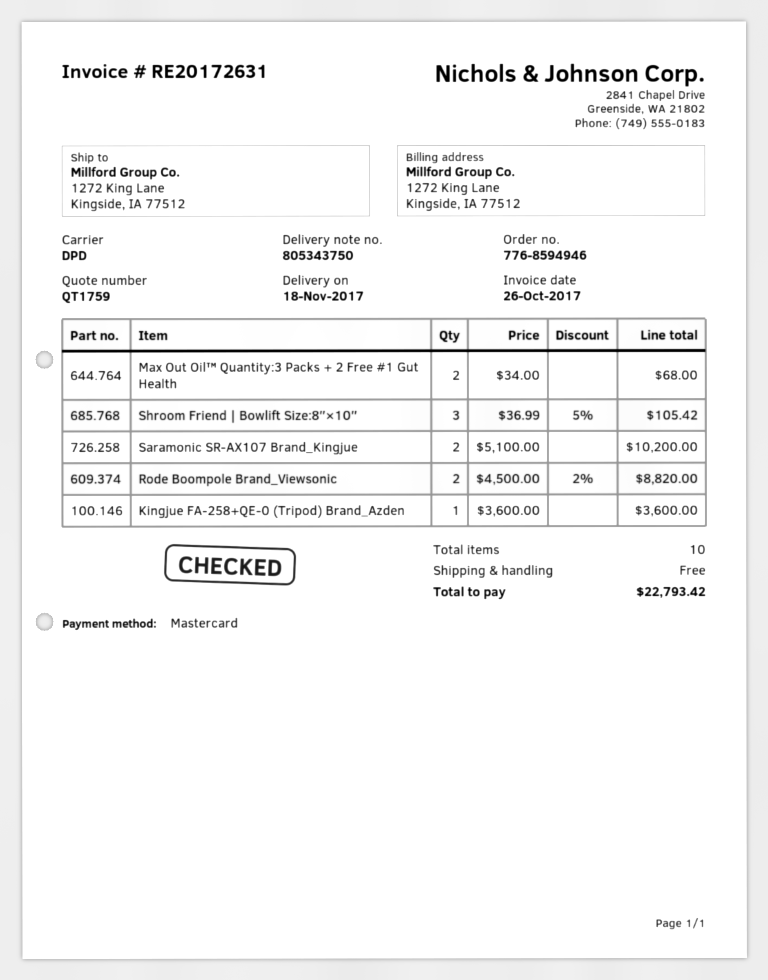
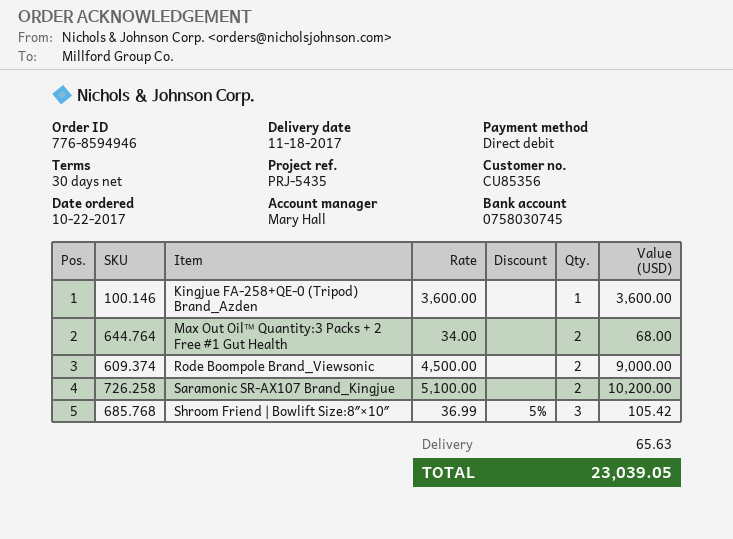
payment method: Mastercard -> direct debit
Rode Boompole Brand_Viewsonic: 2 x 4500.00 - 2% = 8820.00 -> 2 x 4500.00 = 9000.00
shipping: 0.00 -> 65.63
total: 22793.42 -> 23039.05

